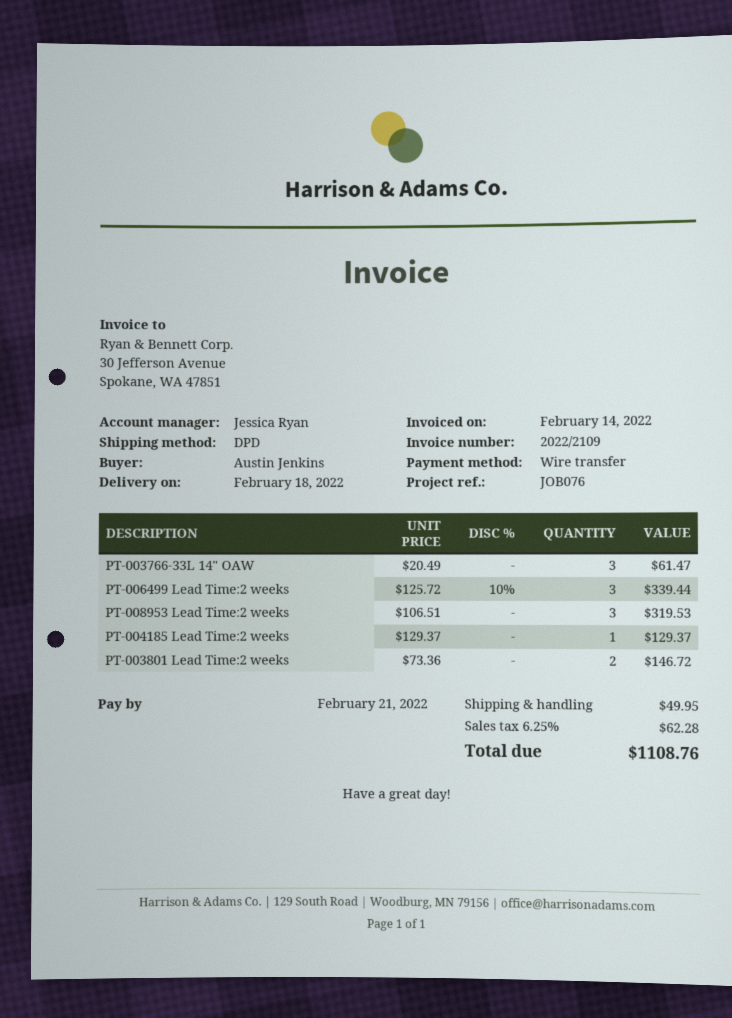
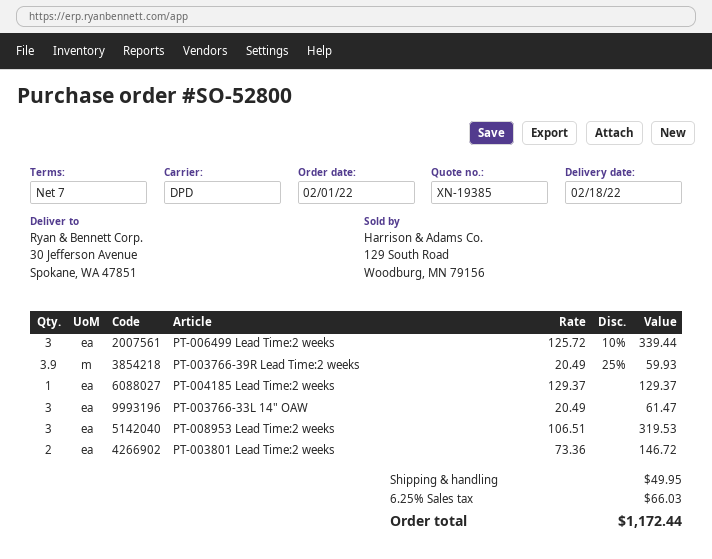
PT-003766-39R Lead Time:2 weeks: none -> 3.9 x 20.49 - 25% = 59.93
tax: 6.25% = 62.28 -> 6.25% = 66.03
total: 1108.76 -> 1172.44

